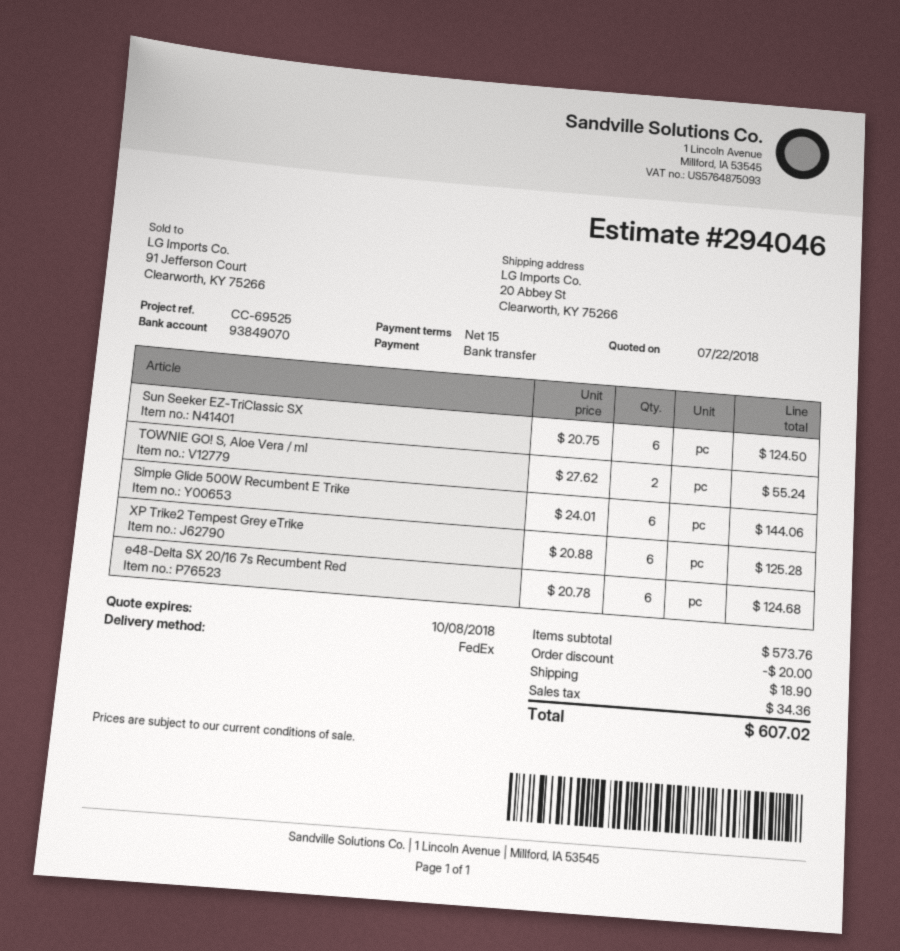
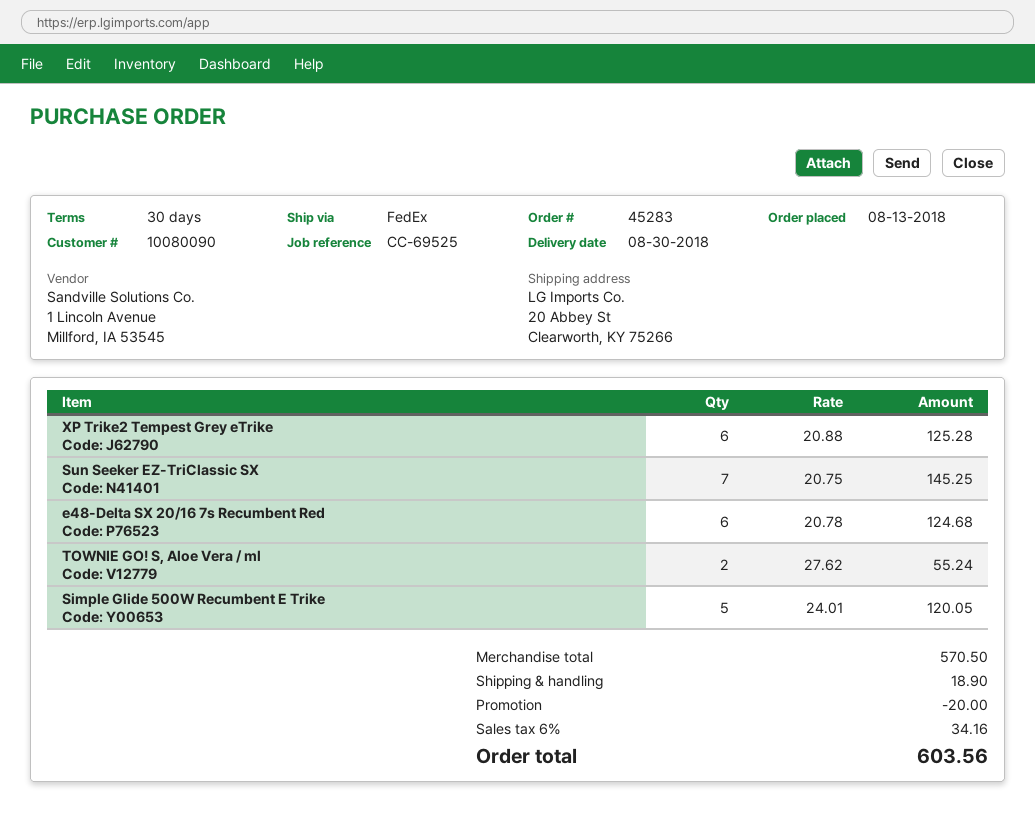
payment terms: 15 days -> 30 days
Sun Seeker EZ-TriClassic SX: 6 x 20.75 = 124.50 -> 7 x 20.75 = 145.25
Simple Glide 500W Recumbent E Trike: 6 x 24.01 = 144.06 -> 5 x 24.01 = 120.05
subtotal: 573.76 -> 570.50
tax: 34.36 -> 34.16
total: 607.02 -> 603.56

